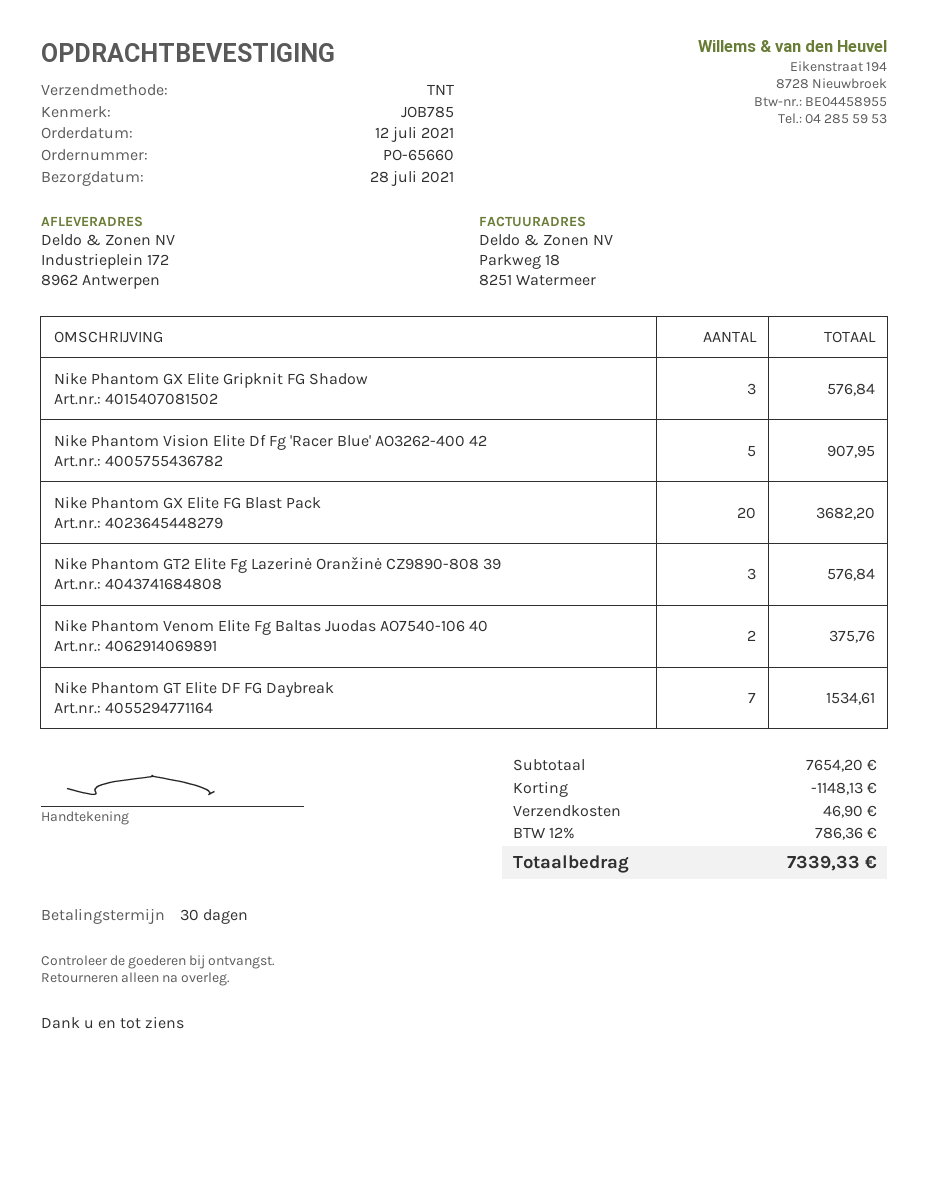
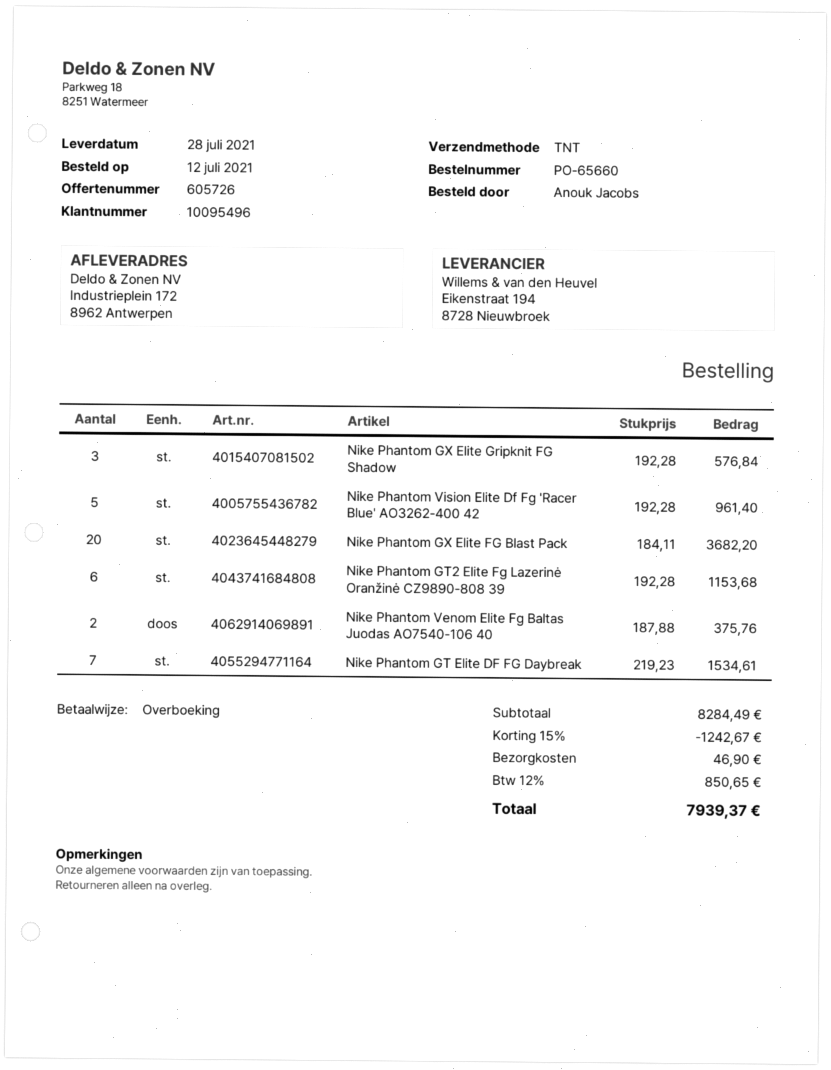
Nike Phantom Vision Elite Df Fg 'Racer Blue' AO3262-400 42: 5 for 907.95 -> 5 for 961.40
Nike Phantom GT2 Elite Fg Lazerinė Oranžinė CZ9890-808 39: 3 for 576.84 -> 6 for 1153.68
subtotal: 7654.20 -> 8284.49
discount: 1148.13 -> 1242.67
tax: 12% = 786.36 -> 12% = 850.65
total: 7339.33 -> 7939.37

